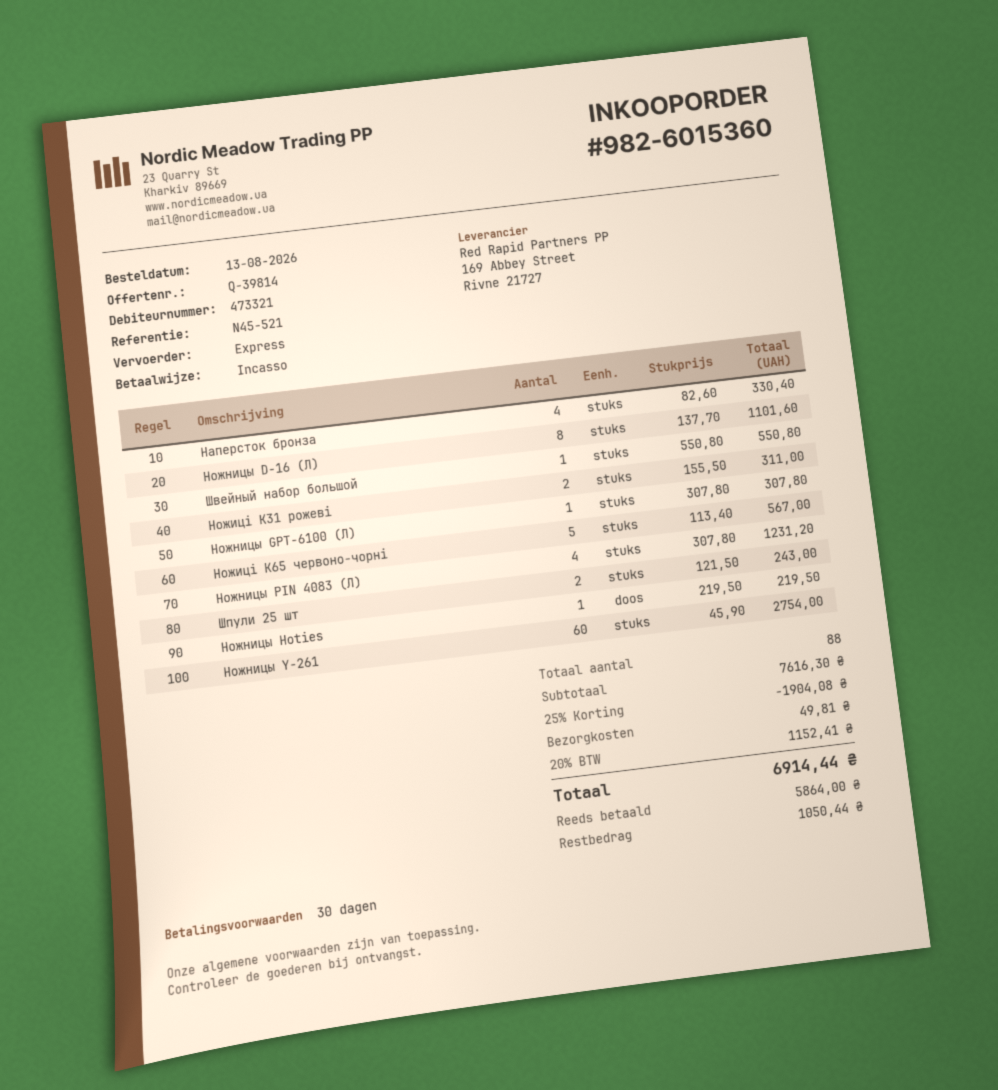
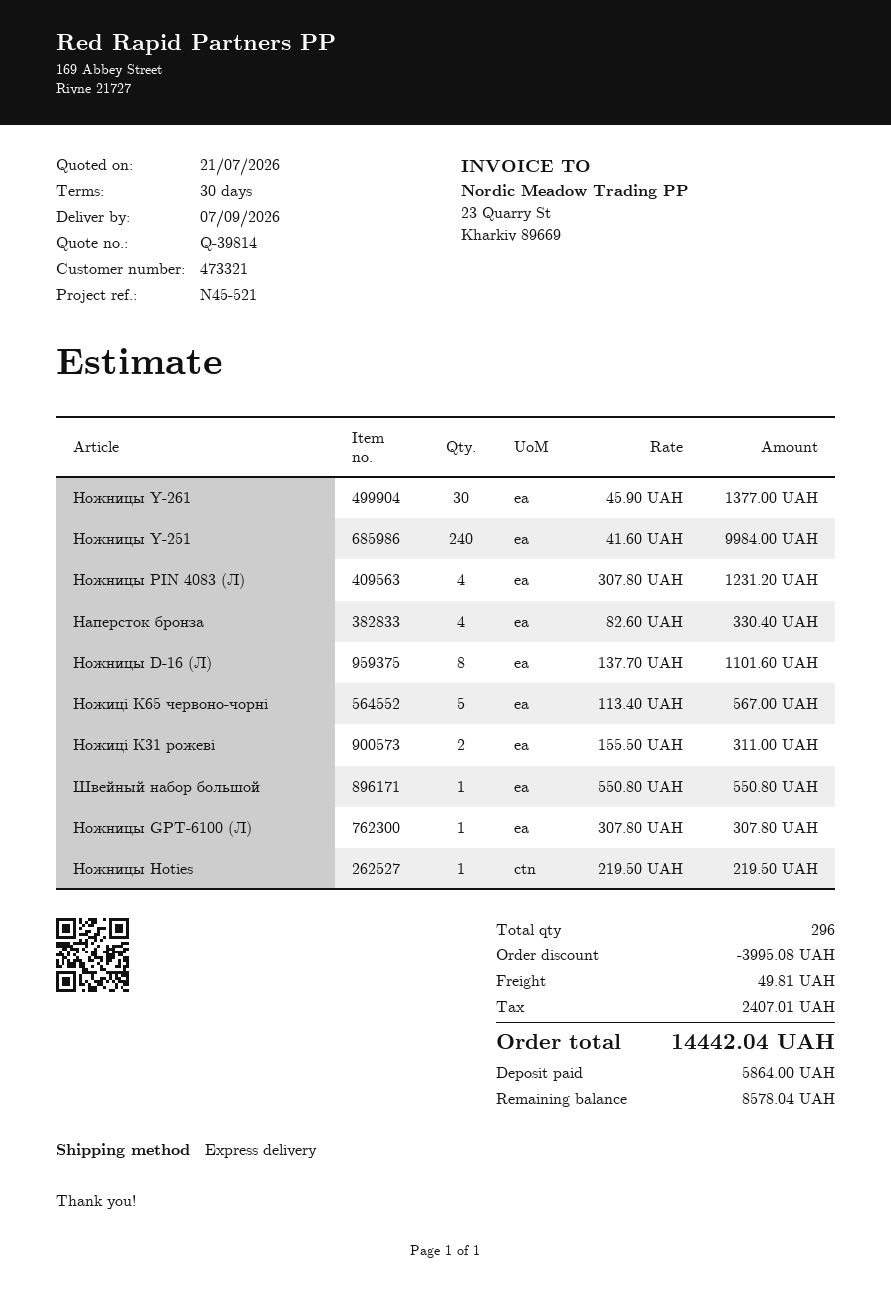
Шпули 25 шт: 2 x 121.50 = 243.00 -> none
Ножницы Y-261: 60 x 45.90 = 2754.00 -> 30 x 45.90 = 1377.00
Ножницы Y-251: none -> 240 x 41.60 = 9984.00
total quantity: 88 -> 296
discount: 1904.08 -> 3995.08
tax: 1152.41 -> 2407.01
total: 6914.44 -> 14442.04
balance: 1050.44 -> 8578.04

